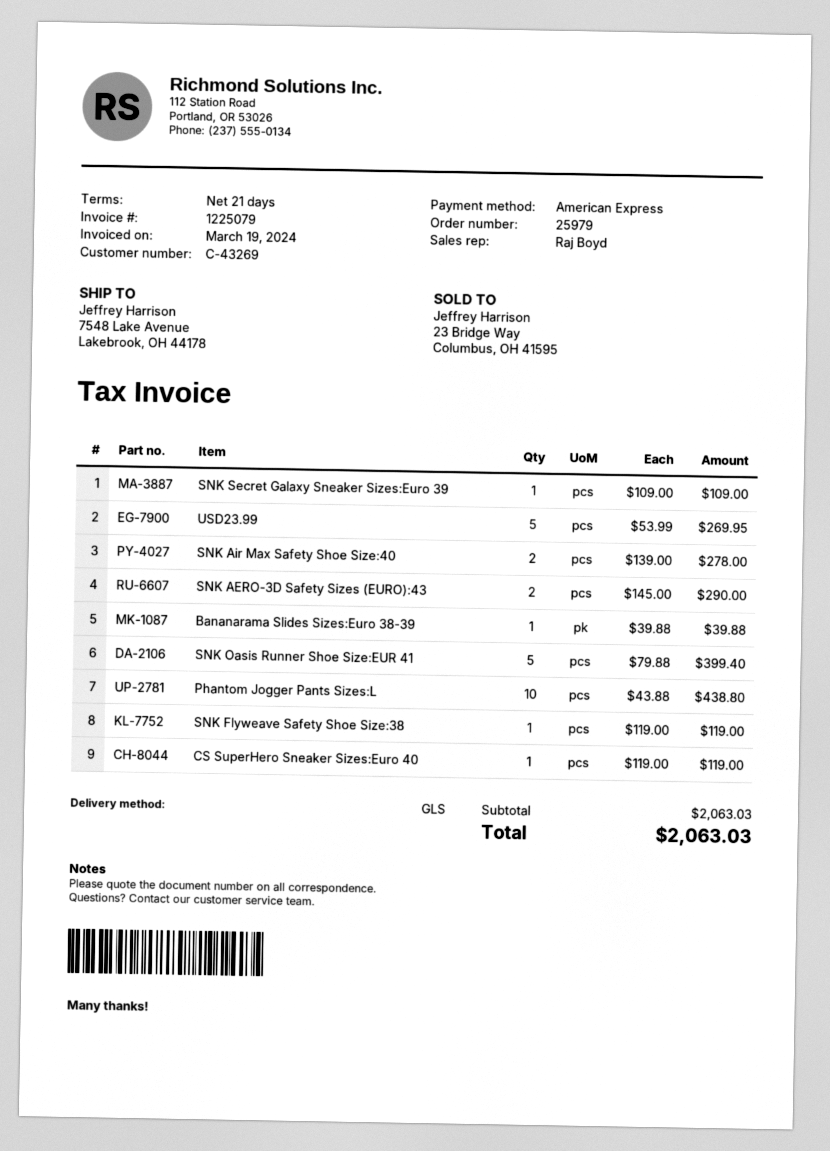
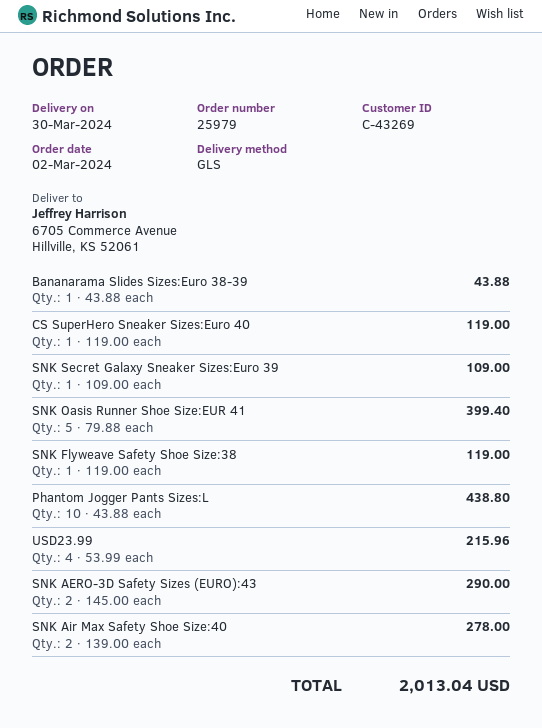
ship to: 7548 Lake Avenue, Lakebrook, OH 44178 -> 6705 Commerce Avenue, Hillville, KS 52061
USD23.99: 5 x 53.99 = 269.95 -> 4 x 53.99 = 215.96
Bananarama Slides Sizes:Euro 38-39: 1 x 39.88 = 39.88 -> 1 x 43.88 = 43.88
total: 2063.03 -> 2013.04

